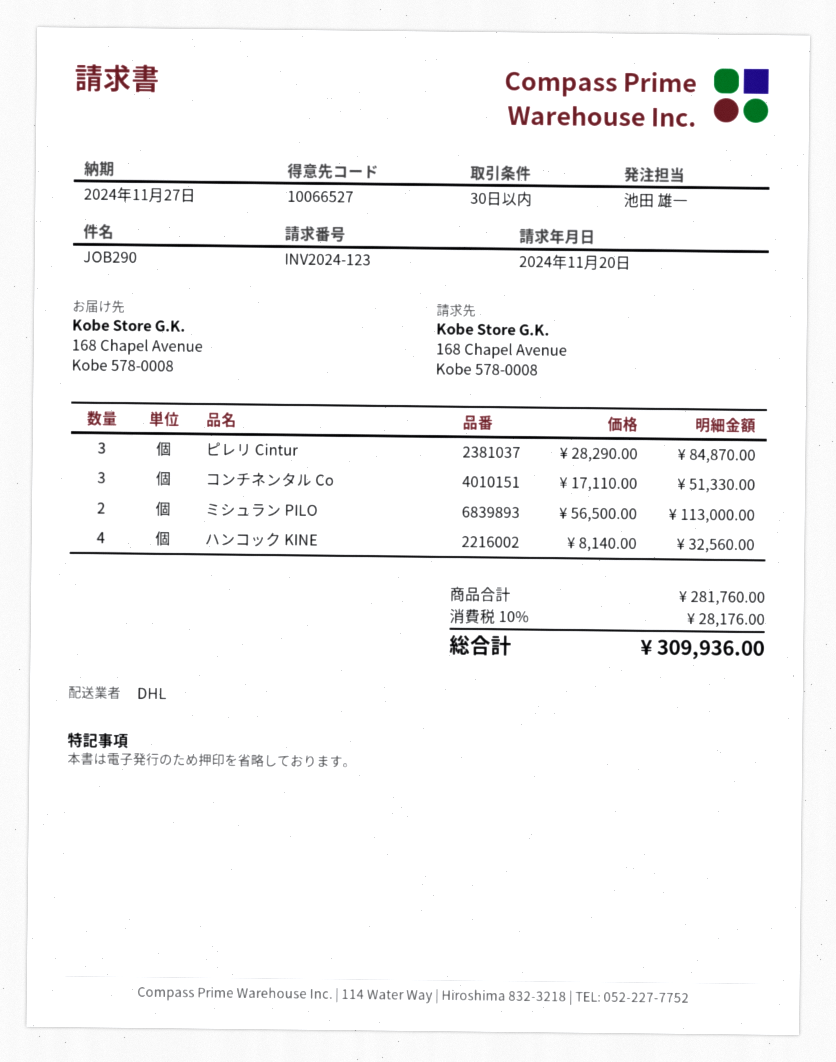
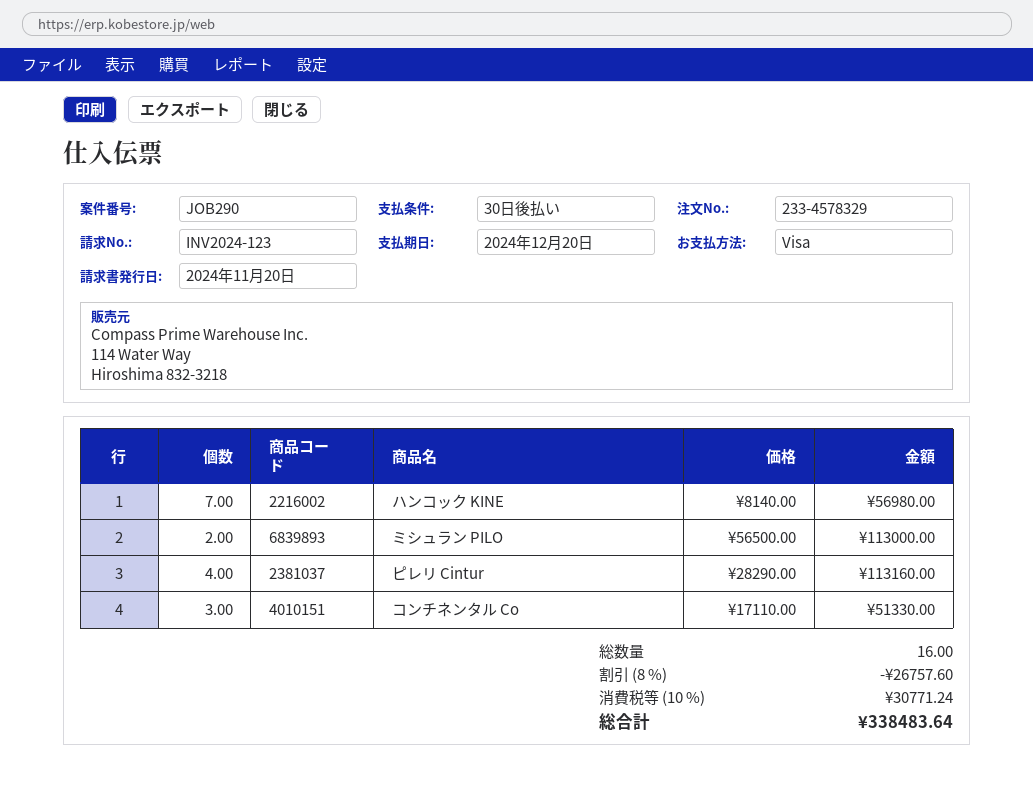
ピレリ Cintur: 3 x 28290.00 = 84870.00 -> 4 x 28290.00 = 113160.00
ハンコック KINE: 4 x 8140.00 = 32560.00 -> 7 x 8140.00 = 56980.00
discount: none -> 8% = 26757.60
tax: 10% = 28176.00 -> 10% = 30771.24
total: 309936.00 -> 338483.64

